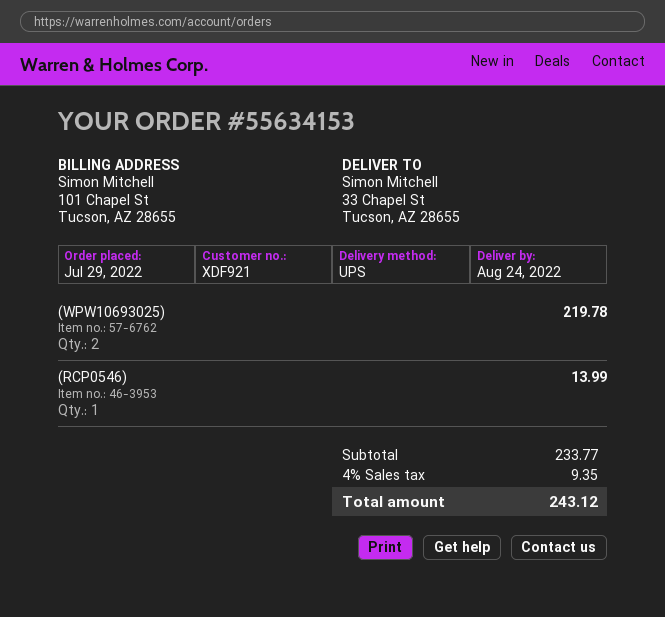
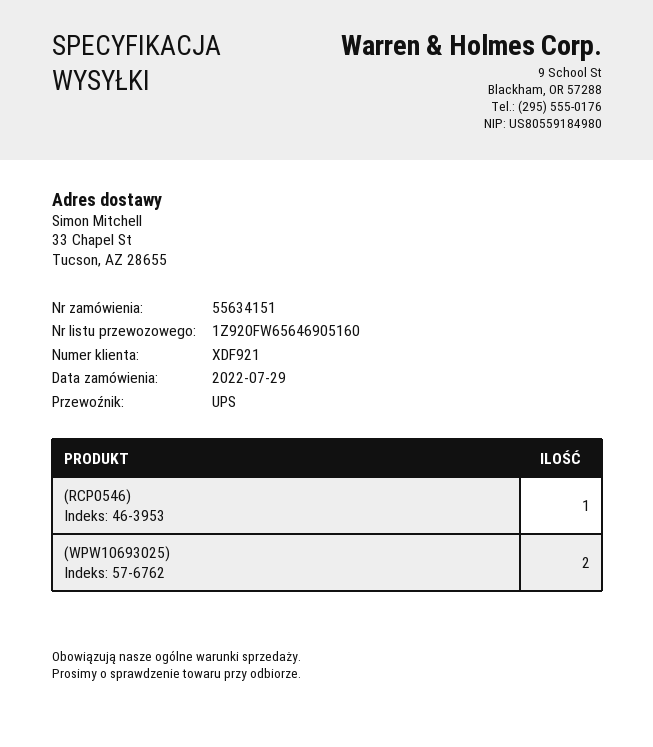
order number: 55634153 -> 55634151

